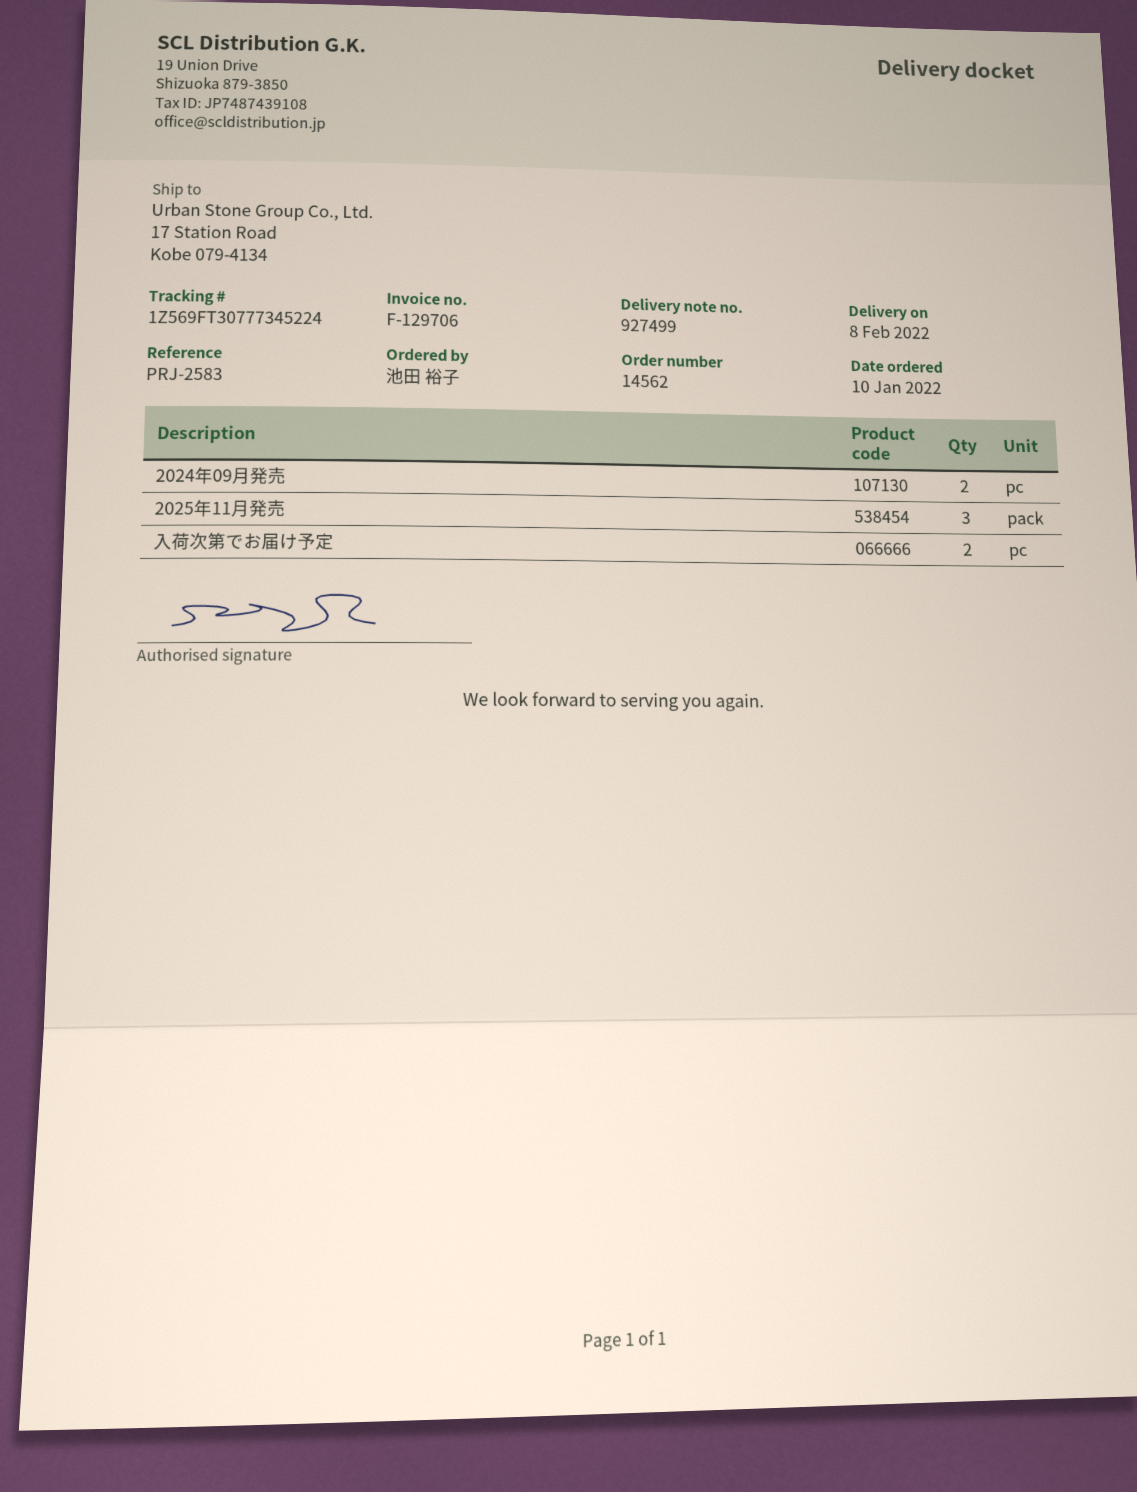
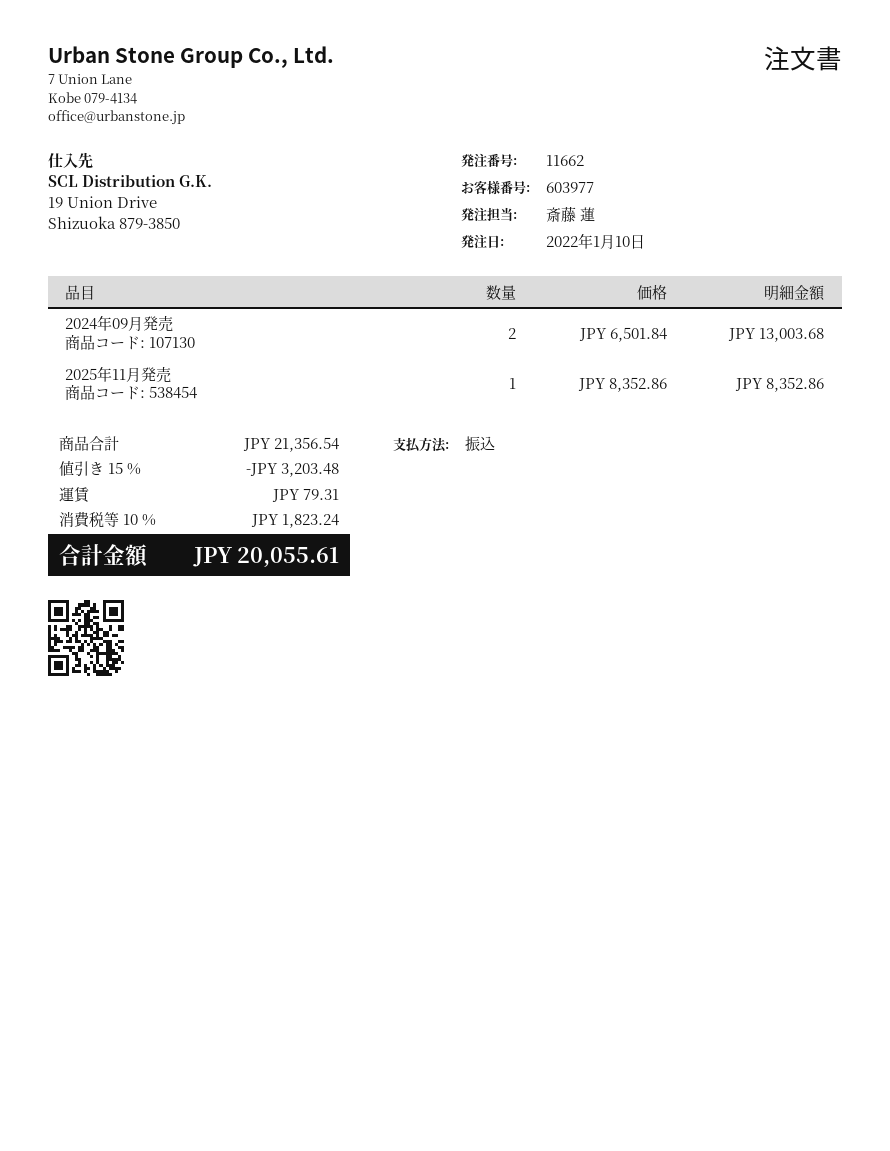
order number: 14562 -> 11662
ordered by: 池田 裕子 -> 斎藤 蓮
2025年11月発売: 3 -> 1
入荷次第でお届け予定: 2 -> none

